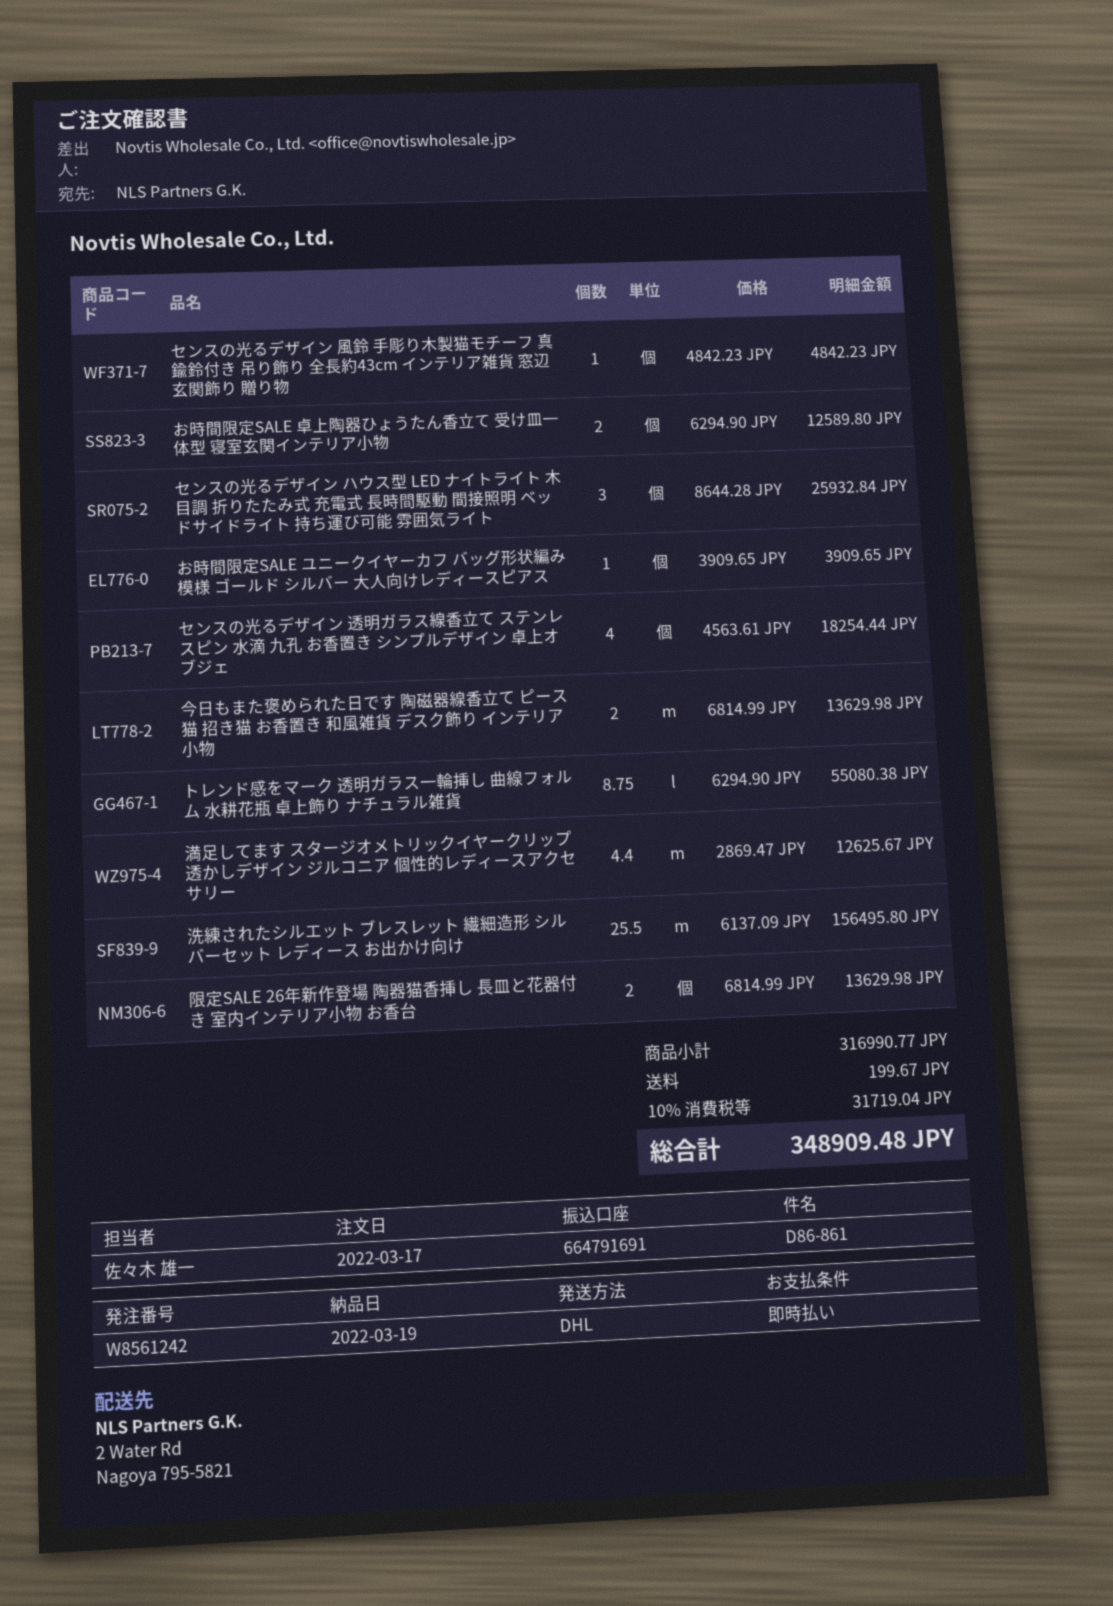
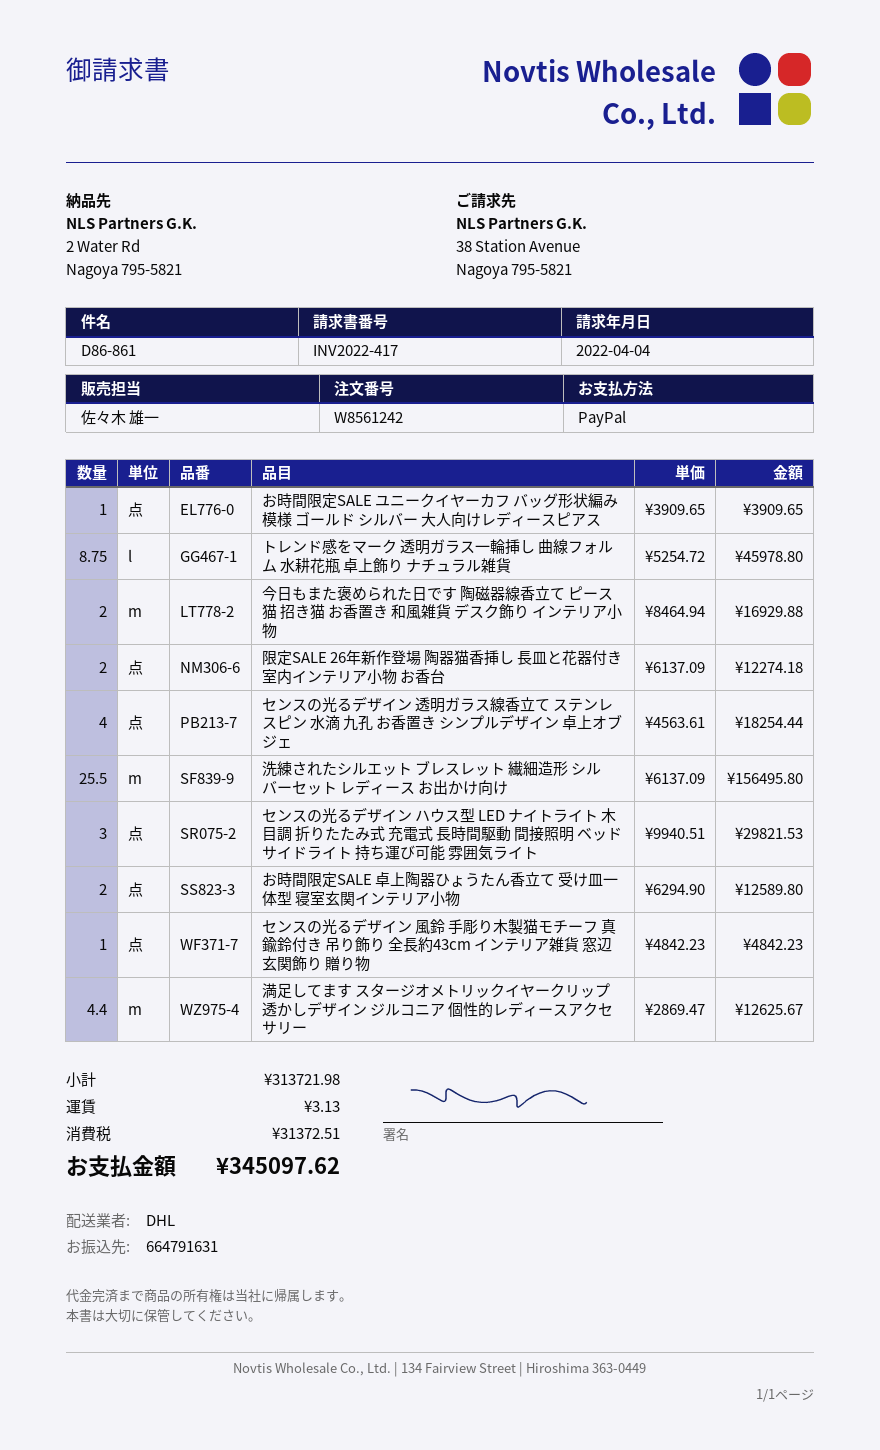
bank account: 664791691 -> 664791631
センスの光るデザイン ハウス型 LED ナイトライト 木目調 折りたたみ式 充電式 長時間駆動 間接照明 ベッドサイドライト 持ち運び可能 雰囲気ライト: 3 x 8644.28 = 25932.84 -> 3 x 9940.51 = 29821.53
今日もまた褒められた日です 陶磁器線香立て ピース猫 招き猫 お香置き 和風雑貨 デスク飾り インテリア小物: 2 x 6814.99 = 13629.98 -> 2 x 8464.94 = 16929.88
トレンド感をマーク 透明ガラス一輪挿し 曲線フォルム 水耕花瓶 卓上飾り ナチュラル雑貨: 8.75 x 6294.90 = 55080.38 -> 8.75 x 5254.72 = 45978.80
限定SALE 26年新作登場 陶器猫香挿し 長皿と花器付き 室内インテリア小物 お香台: 2 x 6814.99 = 13629.98 -> 2 x 6137.09 = 12274.18
subtotal: 316990.77 -> 313721.98
shipping: 199.67 -> 3.13
tax: 31719.04 -> 31372.51
total: 348909.48 -> 345097.62

